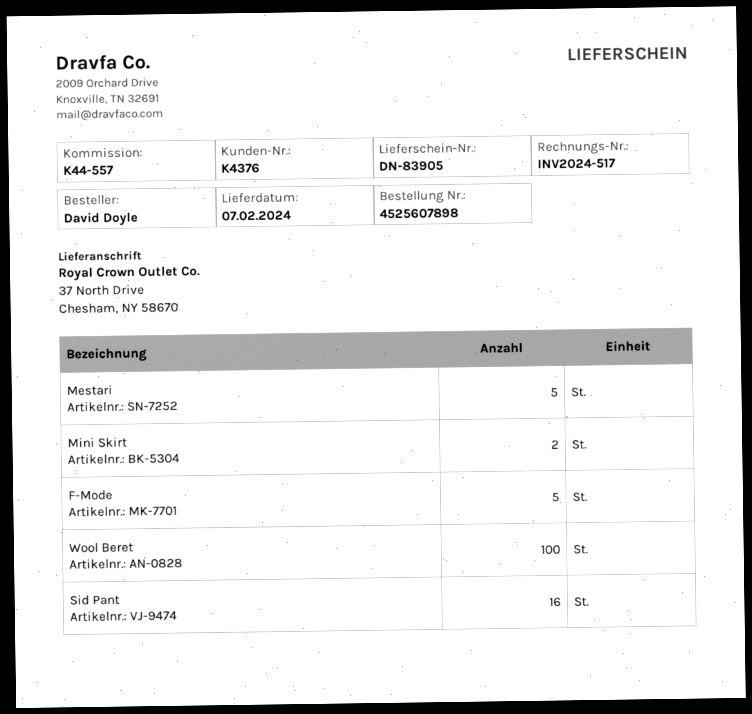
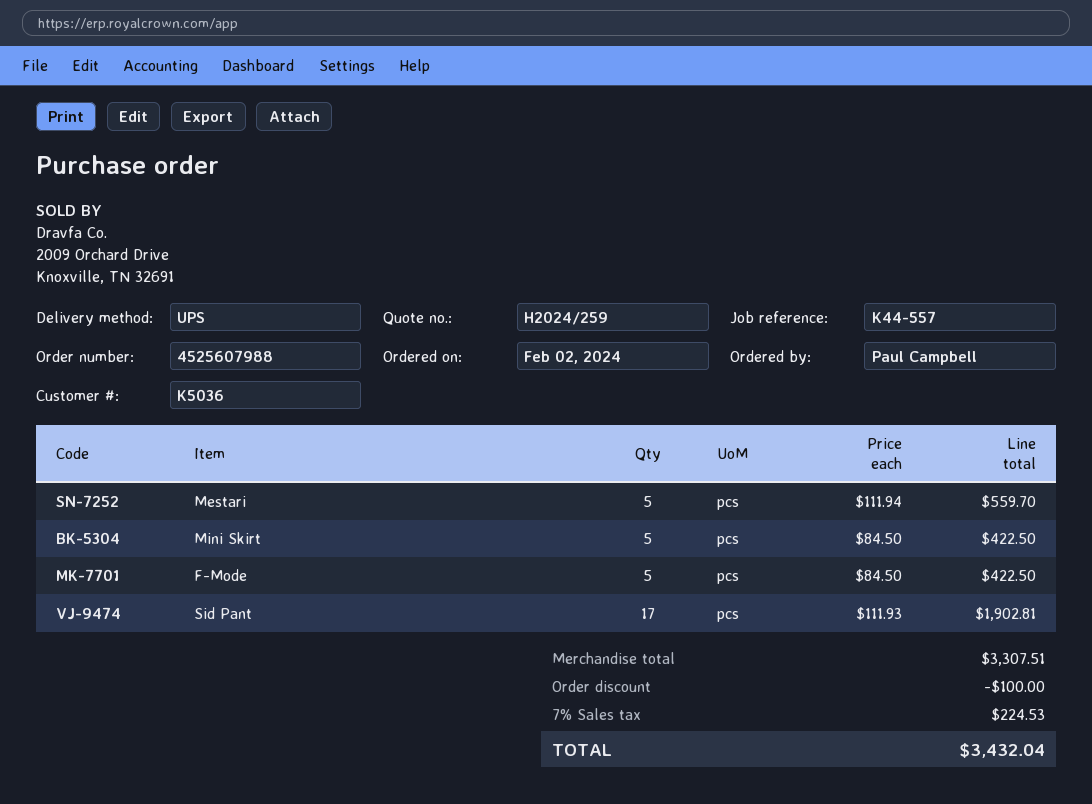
order number: 4525607898 -> 4525607988
customer number: K4376 -> K5036
ordered by: David Doyle -> Paul Campbell
Mini Skirt: 2 -> 5
Wool Beret: 100 -> none
Sid Pant: 16 -> 17

